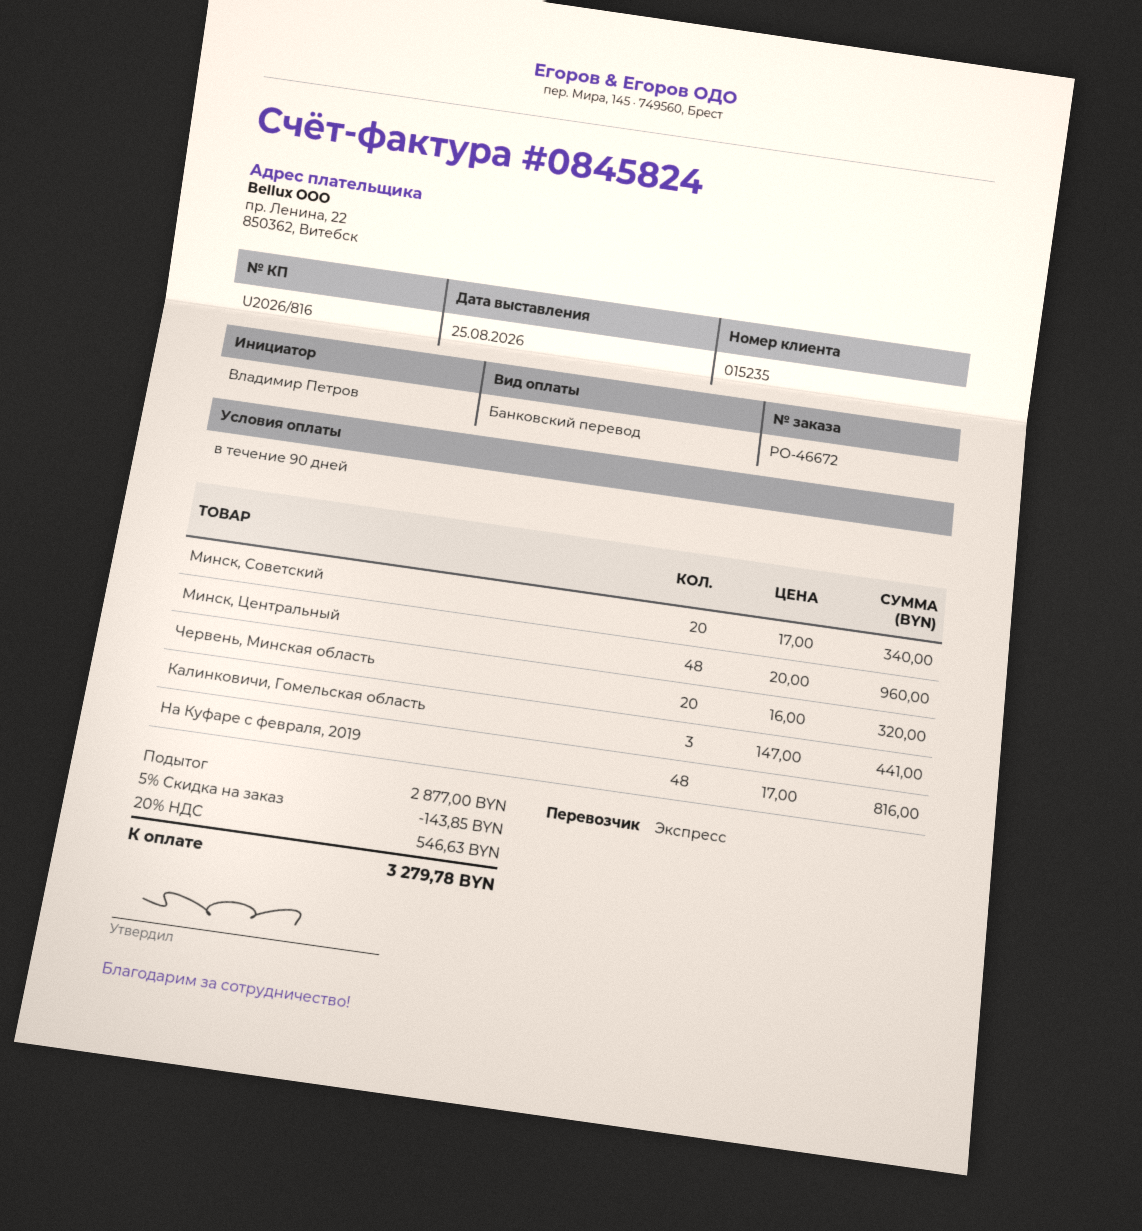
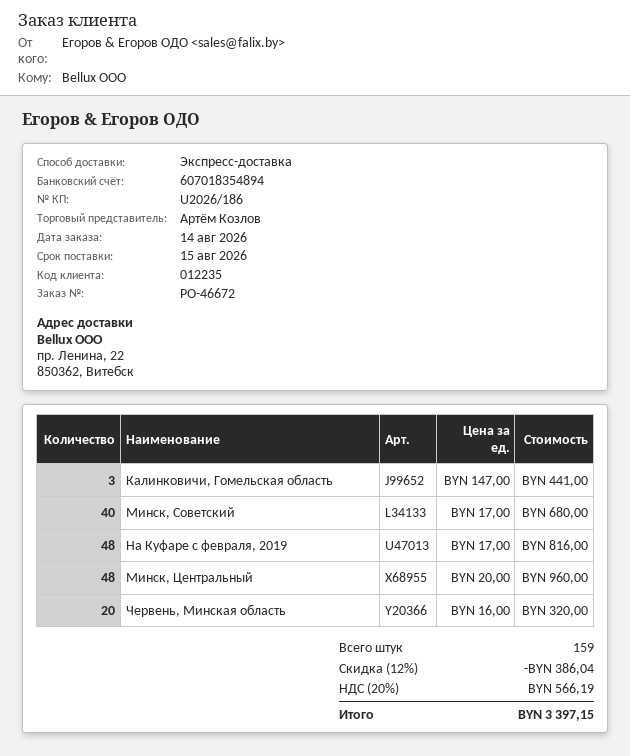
quote number: U2026/816 -> U2026/186
customer number: 015235 -> 012235
Минск, Советский: 20 x 17.00 = 340.00 -> 40 x 17.00 = 680.00
discount: 5% = 143.85 -> 12% = 386.04
tax: 20% = 546.63 -> 20% = 566.19
total: 3279.78 -> 3397.15

